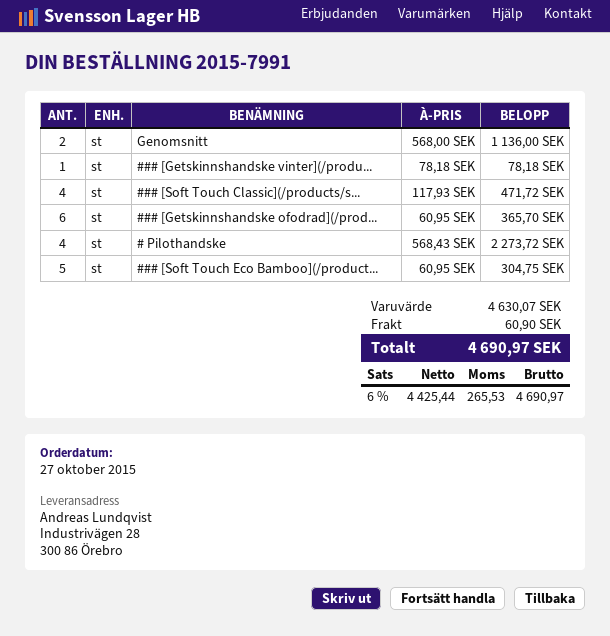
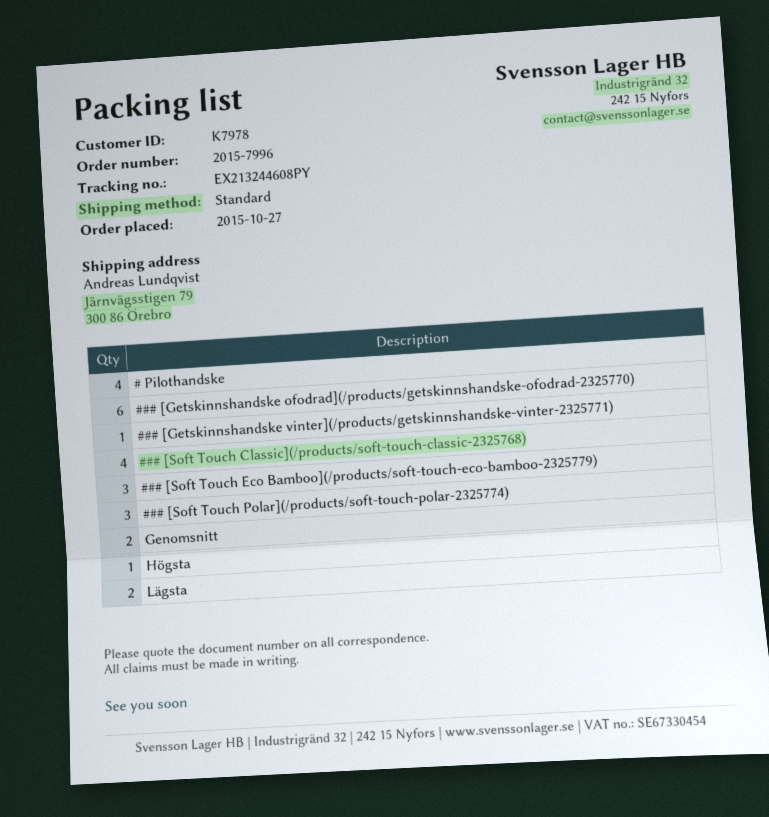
order number: 2015-7991 -> 2015-7996
ship to: Industrivägen 28, 300 86 Örebro -> Järnvägsstigen 79, 300 86 Örebro
### [Soft Touch Eco Bamboo](/product...: 5 -> 3
### [Soft Touch Polar](/products/soft-touch-polar-2325774): none -> 3
Högsta: none -> 1
Lägsta: none -> 2

